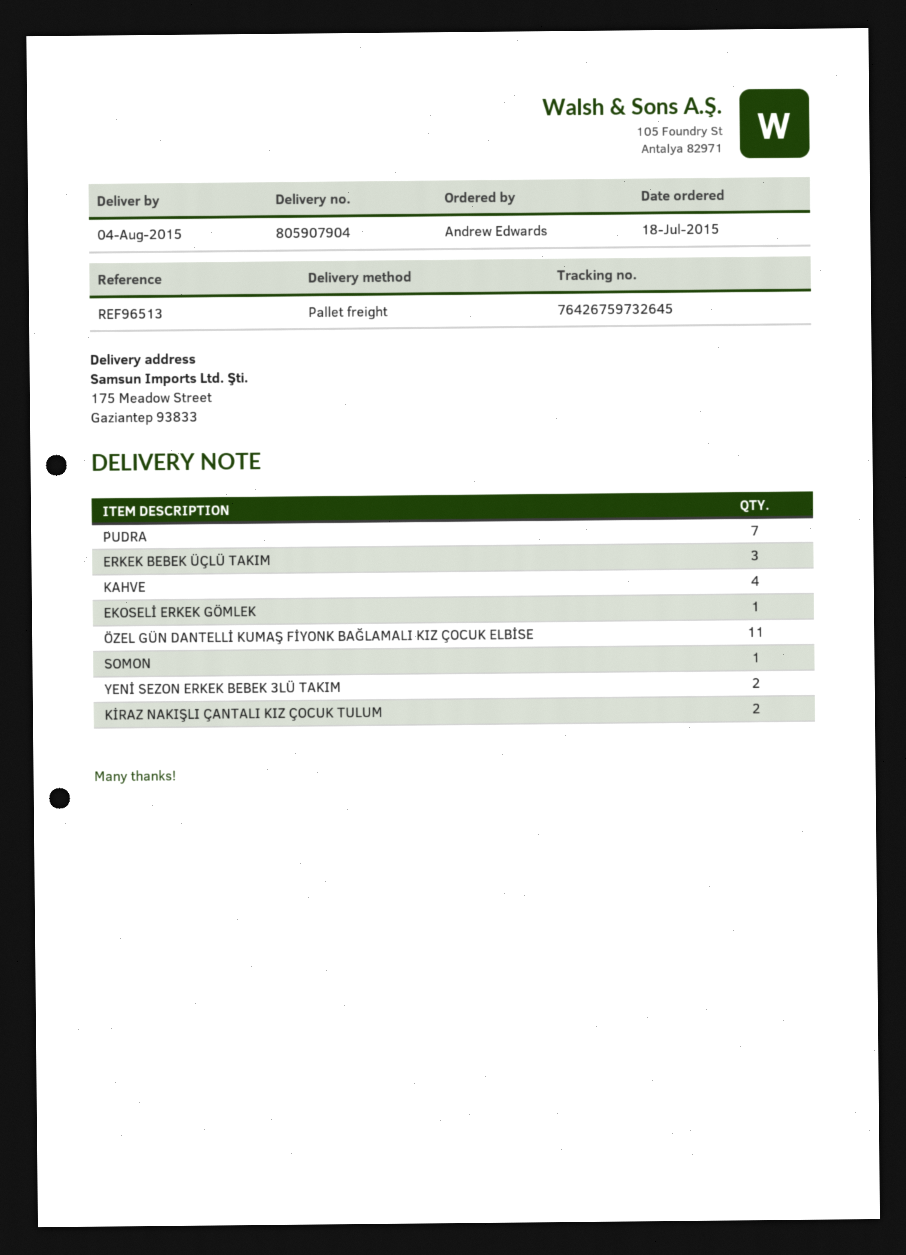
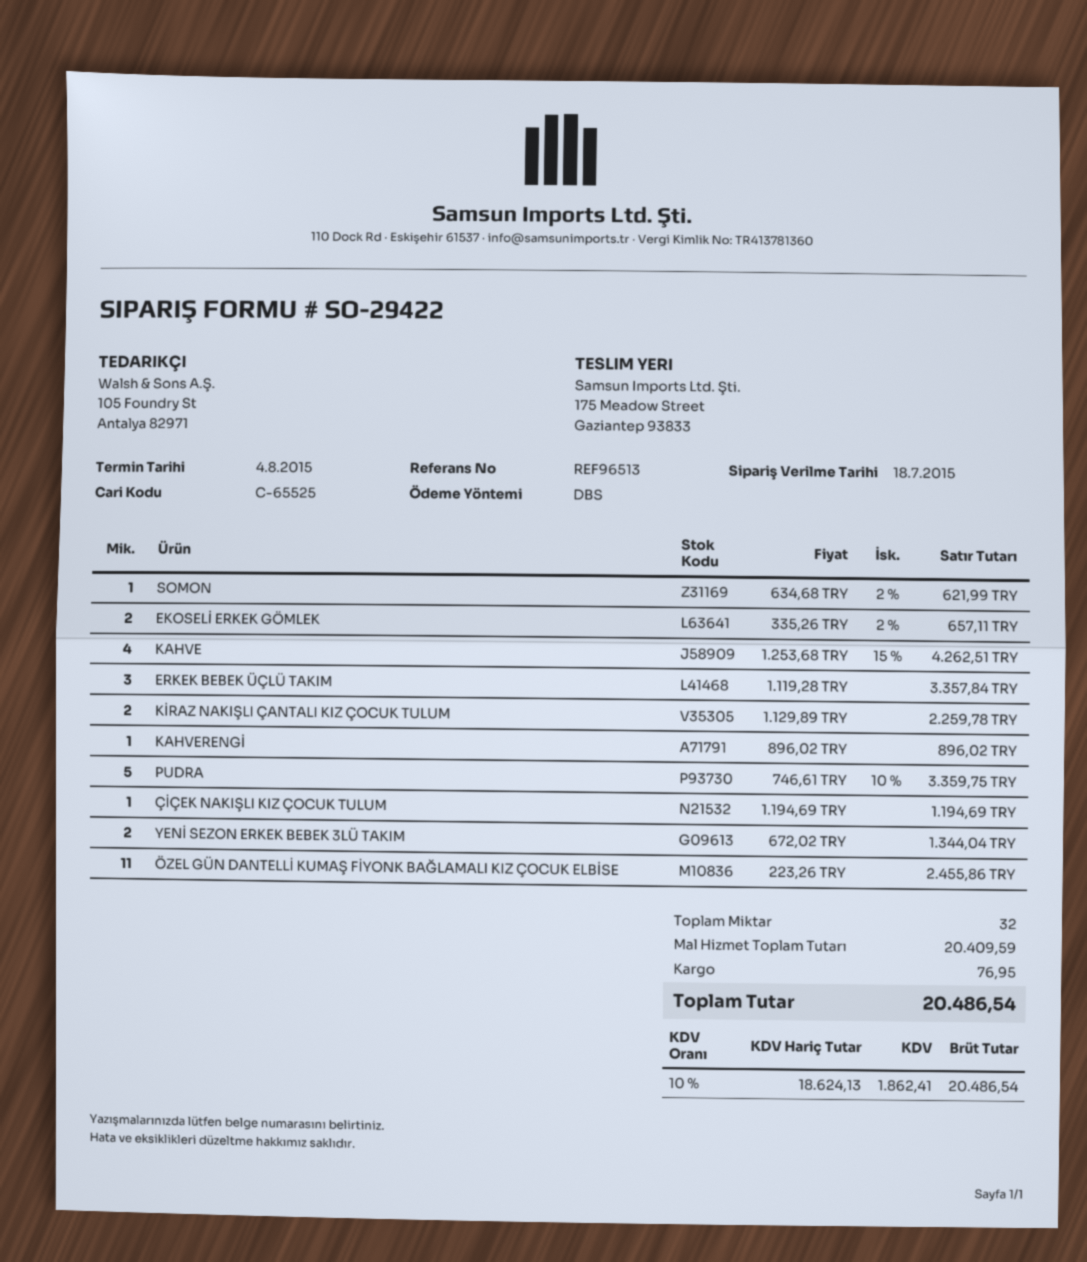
PUDRA: 7 -> 5
EKOSELİ ERKEK GÖMLEK: 1 -> 2
KAHVERENGİ: none -> 1
ÇİÇEK NAKIŞLI KIZ ÇOCUK TULUM: none -> 1

